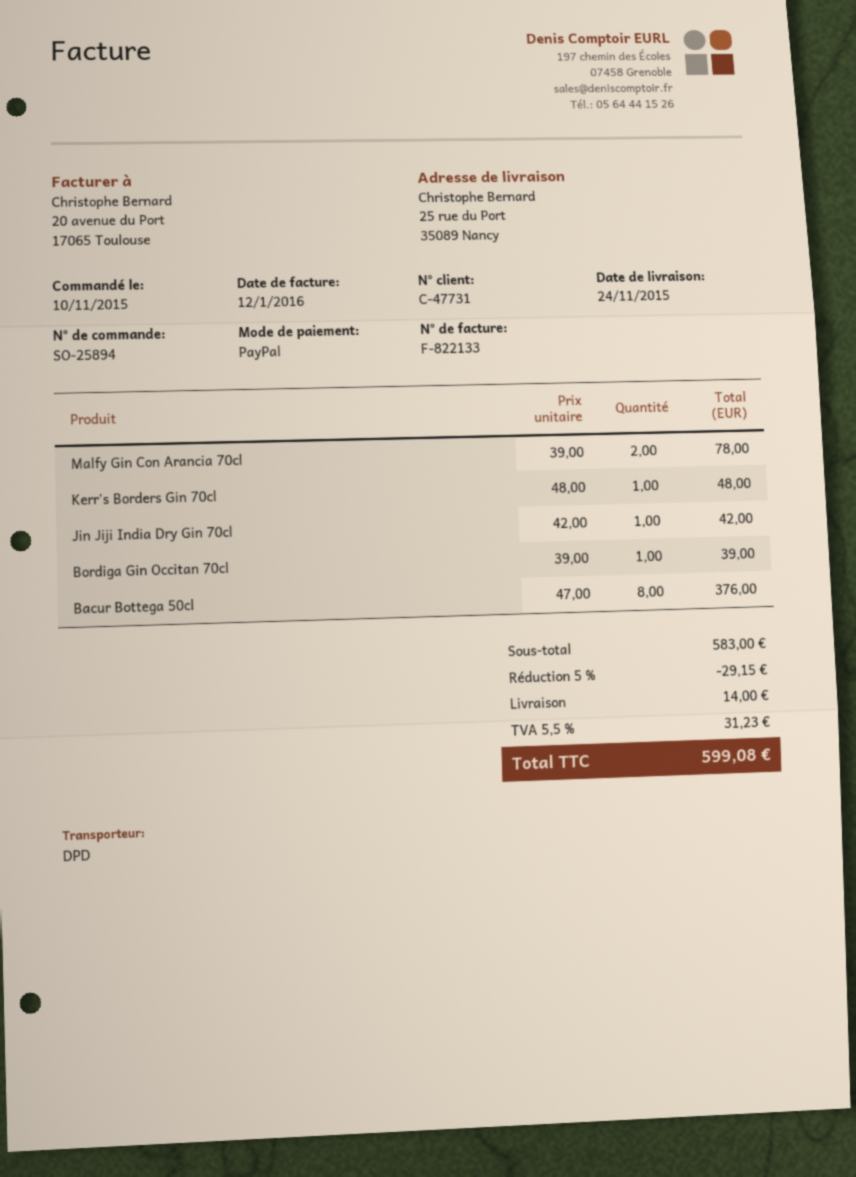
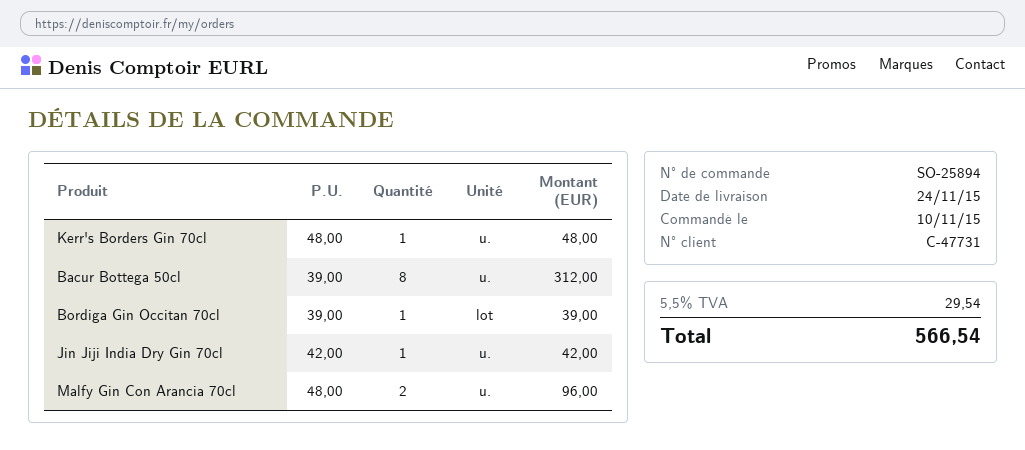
Malfy Gin Con Arancia 70cl: 2 x 39.00 = 78.00 -> 2 x 48.00 = 96.00
Bacur Bottega 50cl: 8 x 47.00 = 376.00 -> 8 x 39.00 = 312.00
discount: 5% = 29.15 -> none
shipping: 14.00 -> none
tax: 5.5% = 31.23 -> 5.5% = 29.54
total: 599.08 -> 566.54

